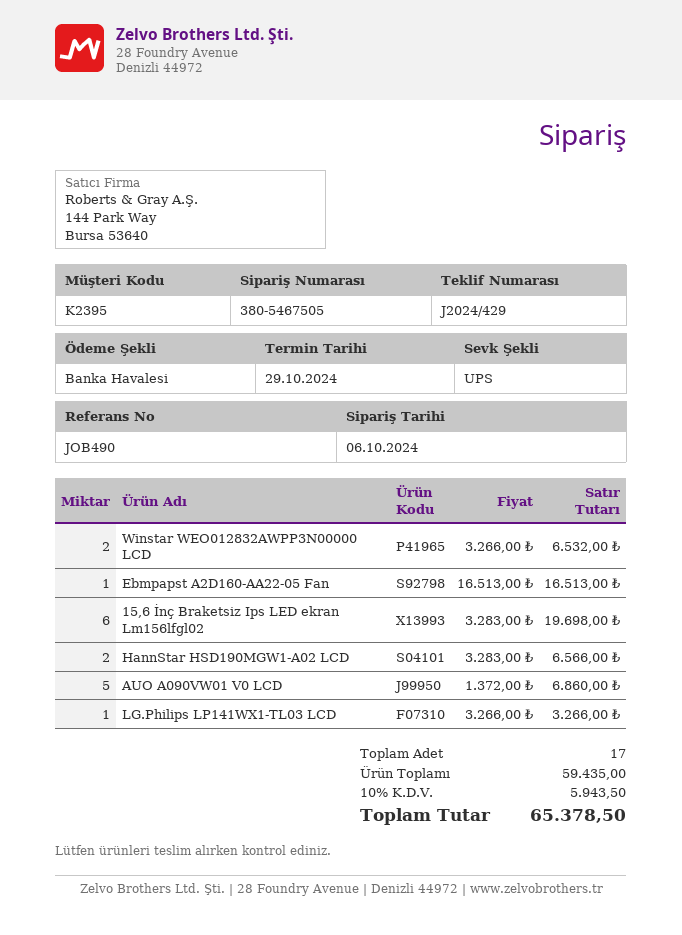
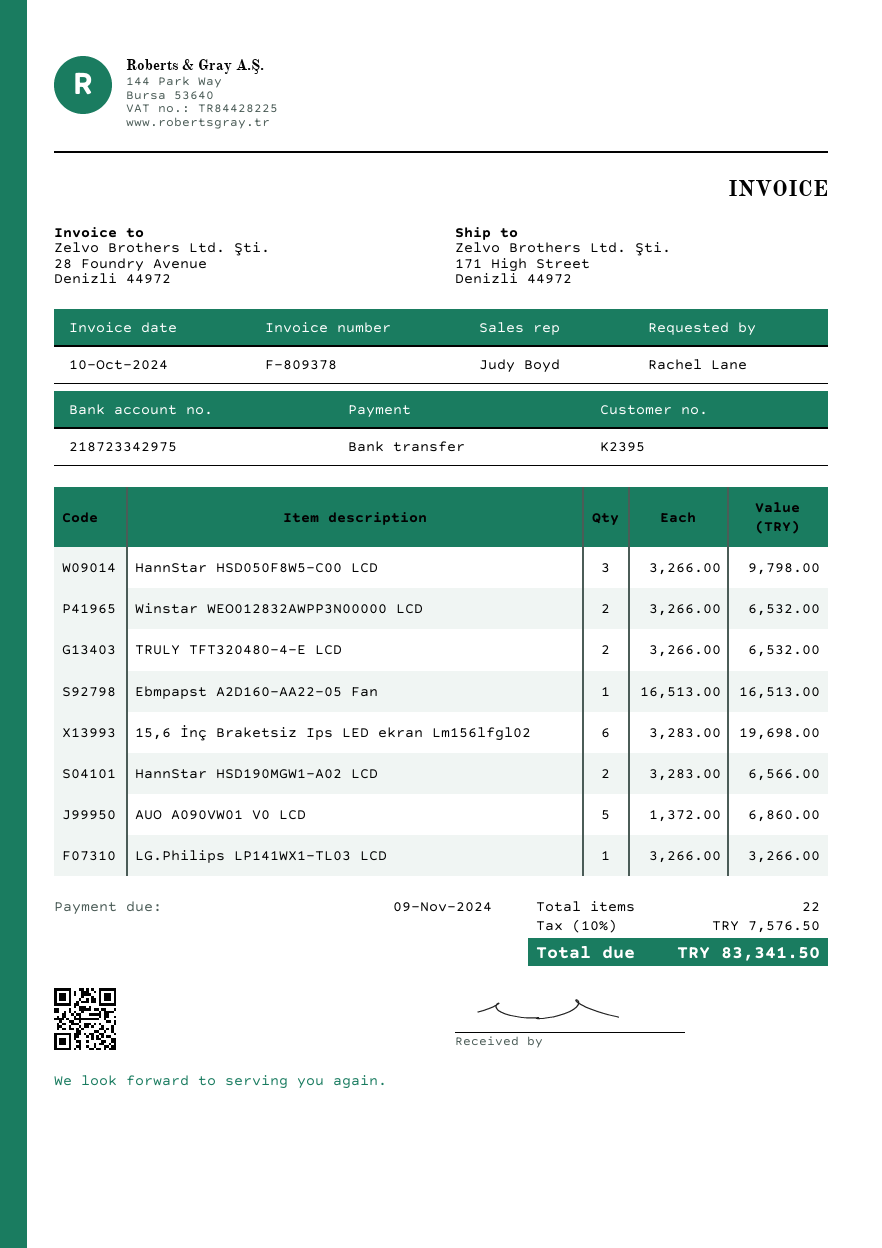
HannStar HSD050F8W5-C00 LCD: none -> 3 x 3266.00 = 9798.00
TRULY TFT320480-4-E LCD: none -> 2 x 3266.00 = 6532.00
total quantity: 17 -> 22
tax: 10% = 5943.50 -> 10% = 7576.50
total: 65378.50 -> 83341.50

